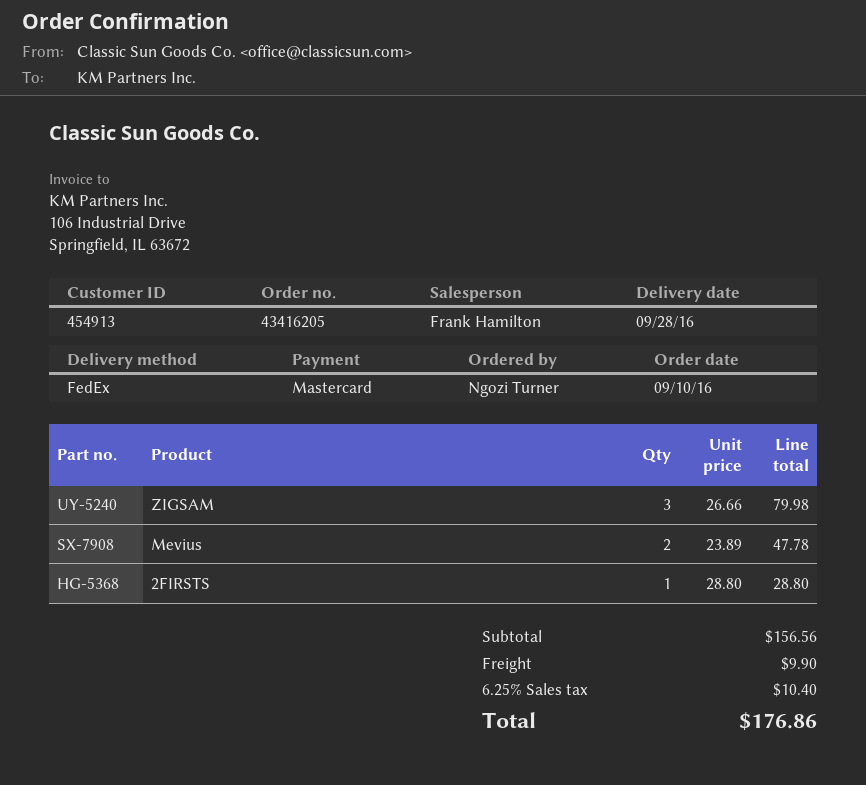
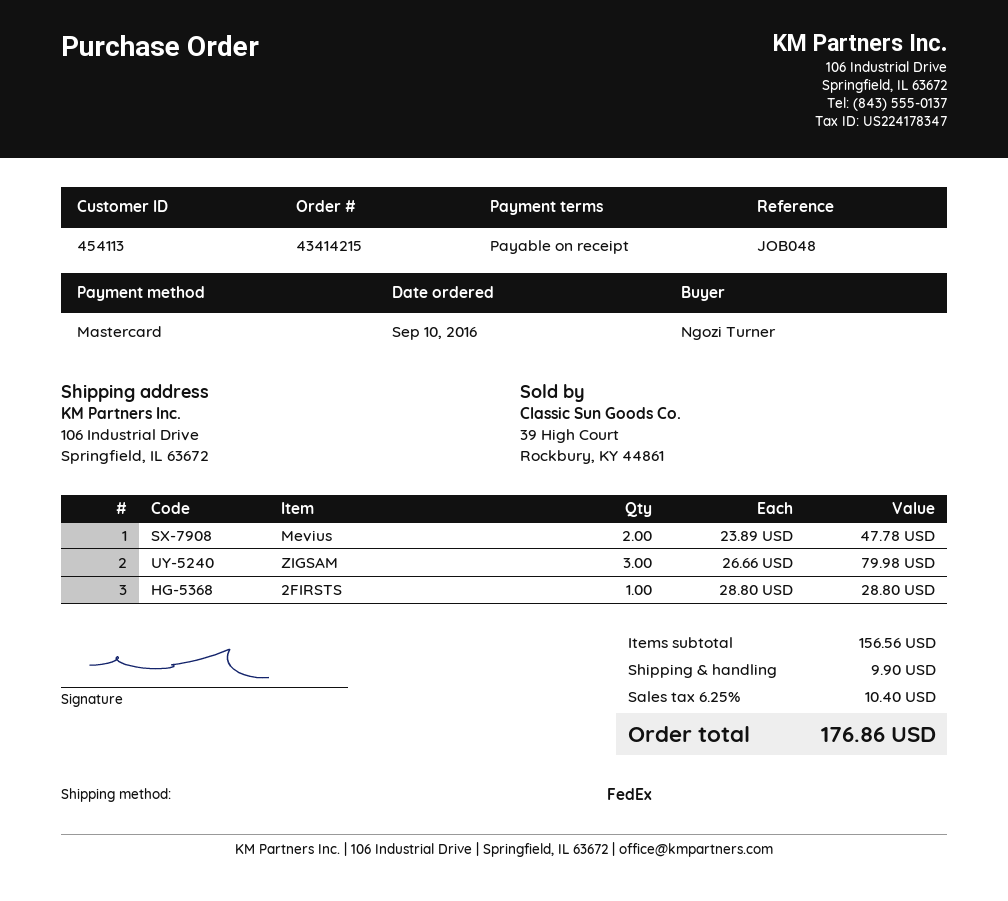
order number: 43416205 -> 43414215
customer number: 454913 -> 454113

